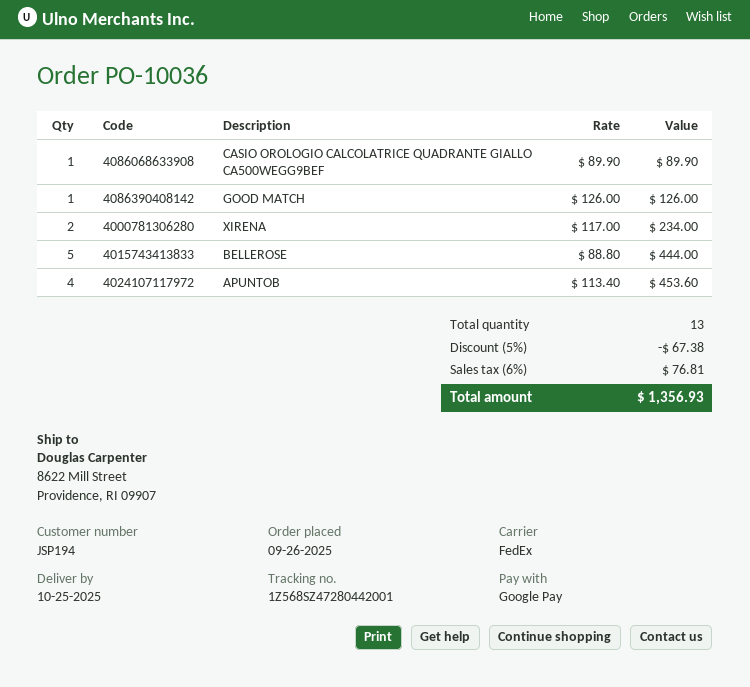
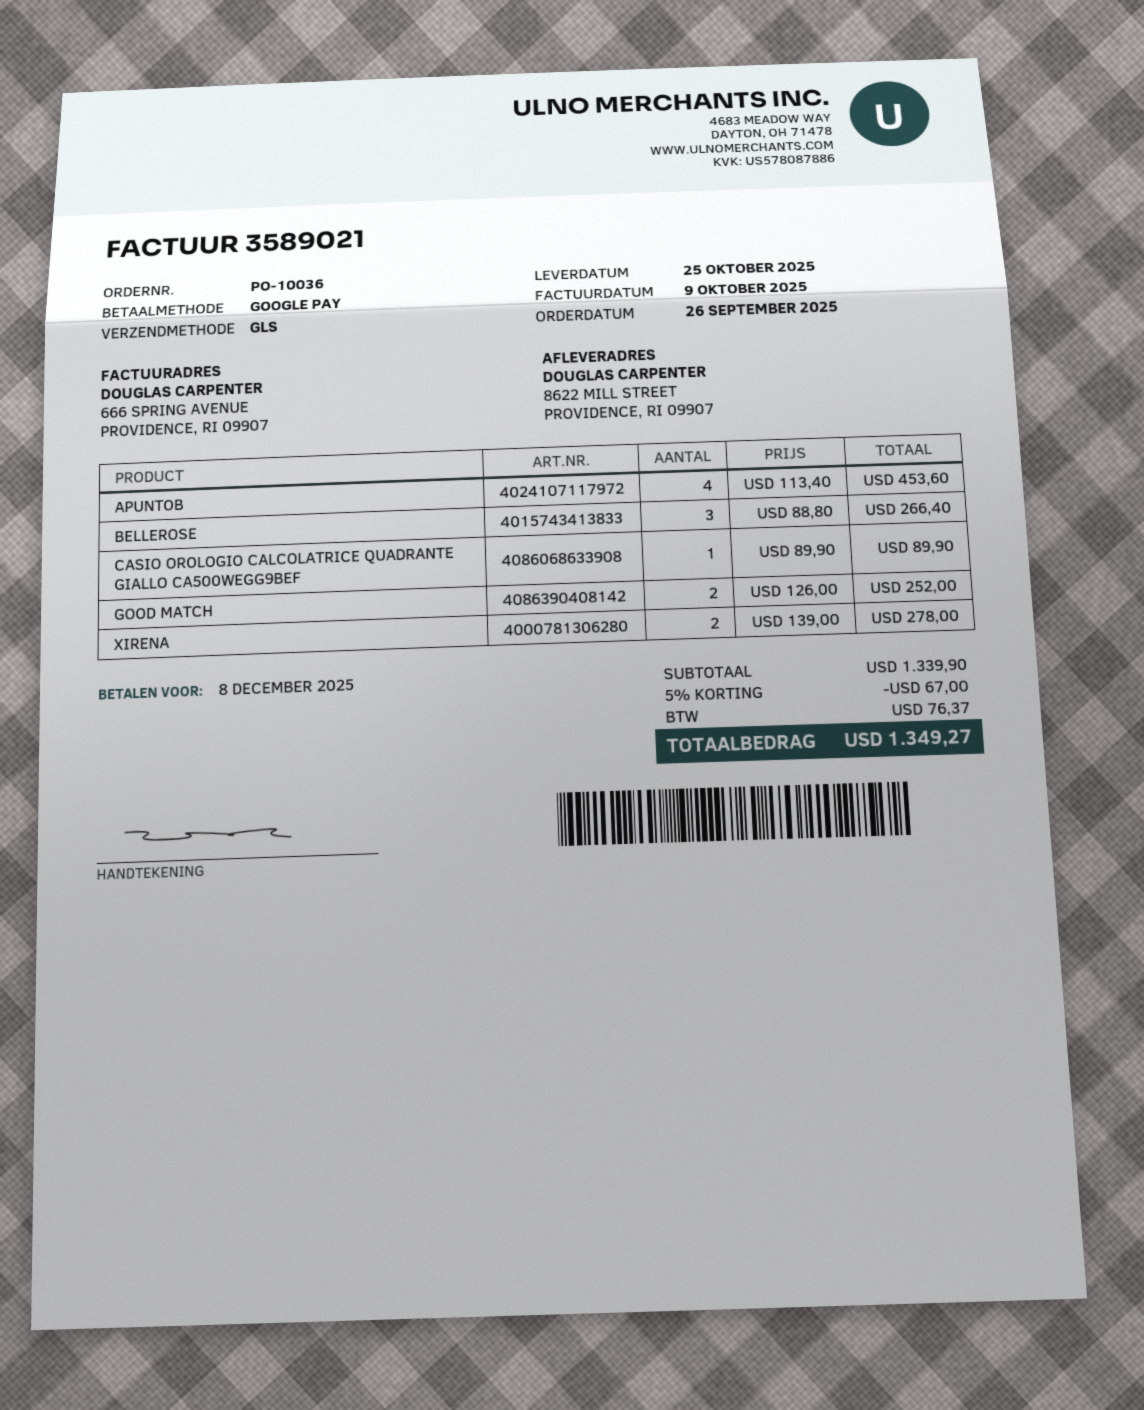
shipping method: FedEx -> GLS
GOOD MATCH: 1 x 126.00 = 126.00 -> 2 x 126.00 = 252.00
XIRENA: 2 x 117.00 = 234.00 -> 2 x 139.00 = 278.00
BELLEROSE: 5 x 88.80 = 444.00 -> 3 x 88.80 = 266.40
discount: 5% = 67.38 -> 5% = 67.00
tax: 76.81 -> 76.37
total: 1356.93 -> 1349.27

